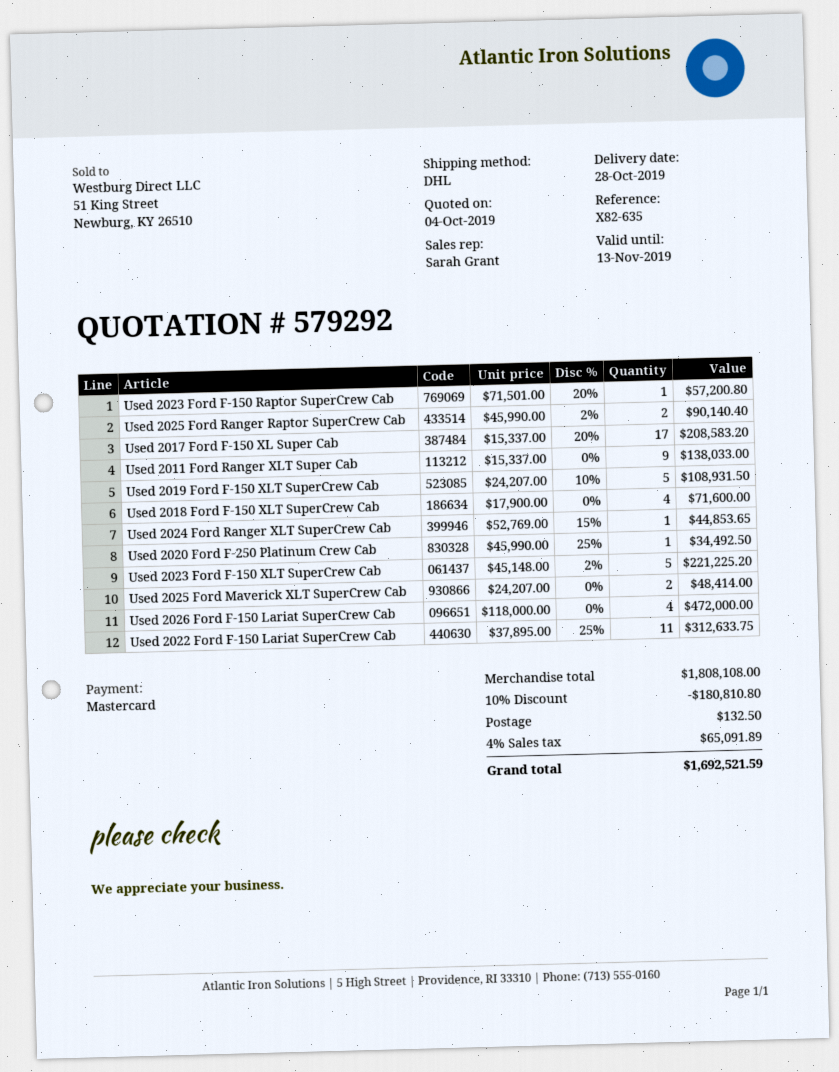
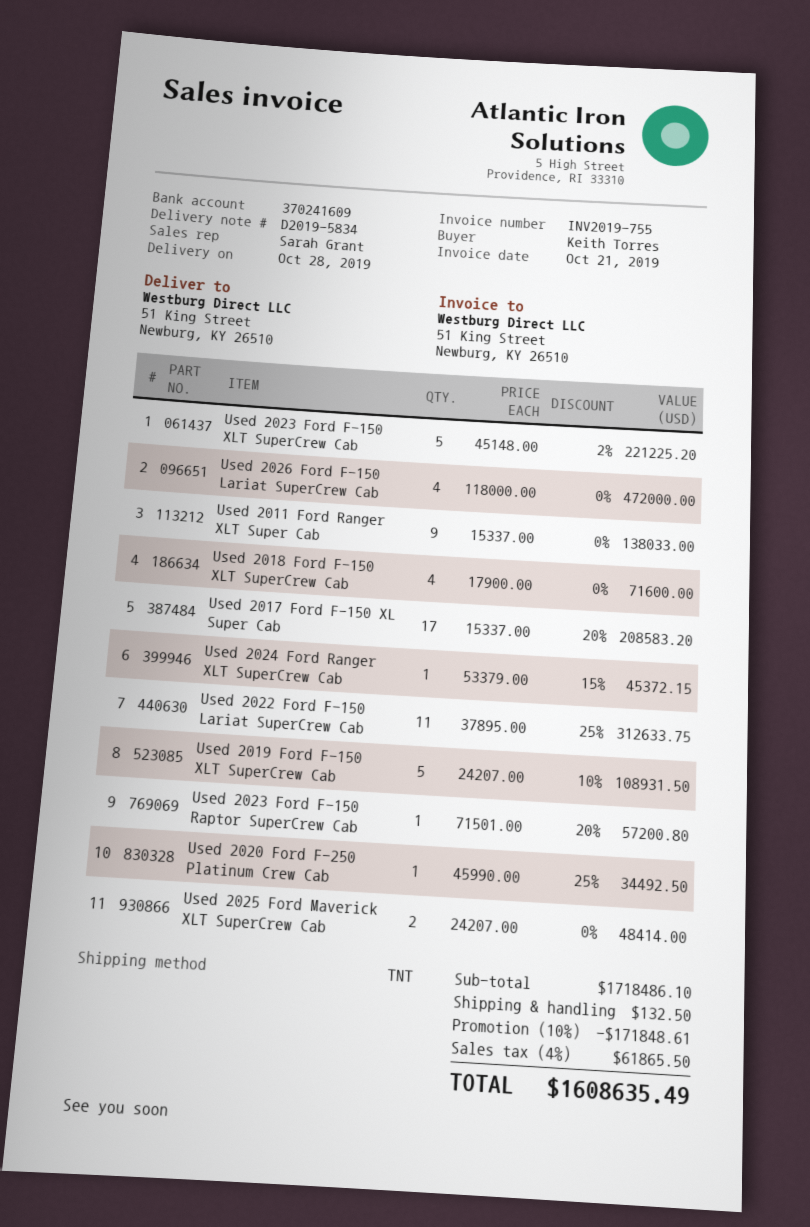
shipping method: DHL -> TNT
Used 2025 Ford Ranger Raptor SuperCrew Cab: 2 x 45990.00 - 2% = 90140.40 -> none
Used 2024 Ford Ranger XLT SuperCrew Cab: 1 x 52769.00 - 15% = 44853.65 -> 1 x 53379.00 - 15% = 45372.15
subtotal: 1808108.00 -> 1718486.10
discount: 10% = 180810.80 -> 10% = 171848.61
tax: 4% = 65091.89 -> 4% = 61865.50
total: 1692521.59 -> 1608635.49

